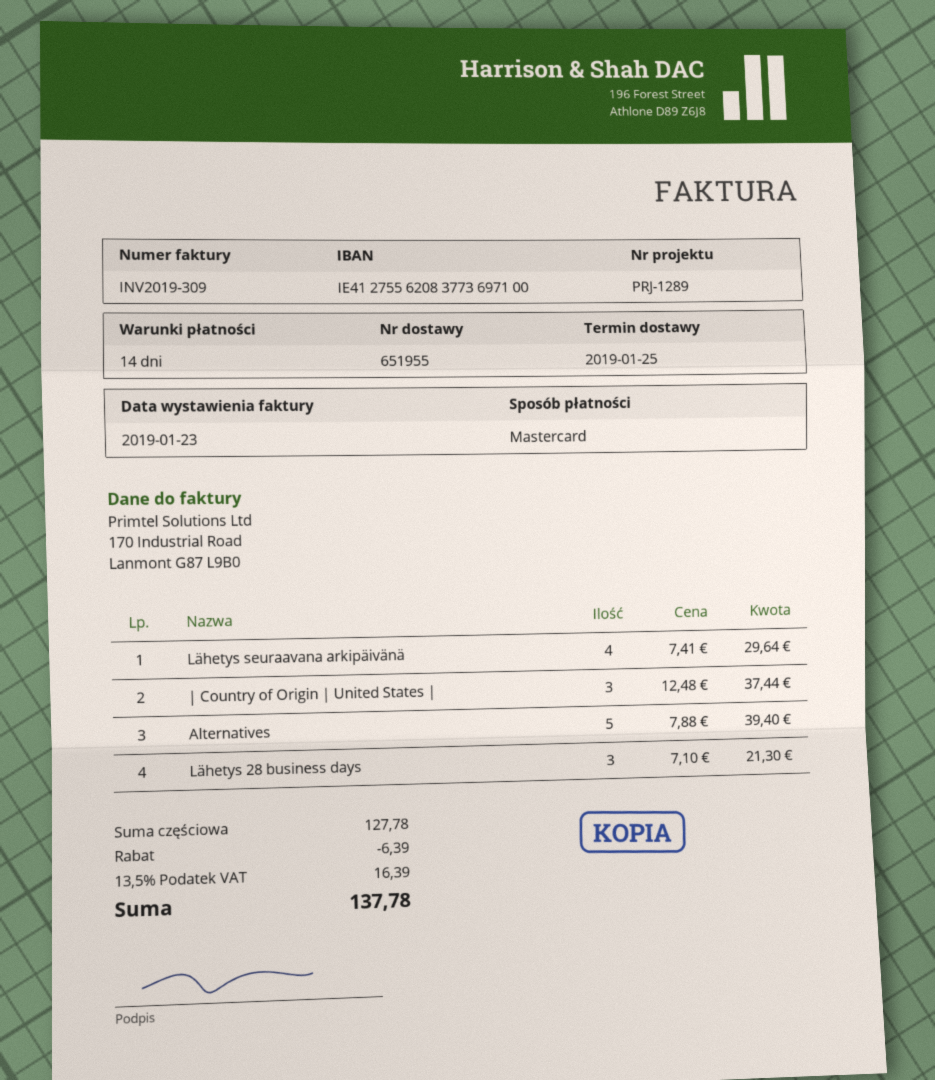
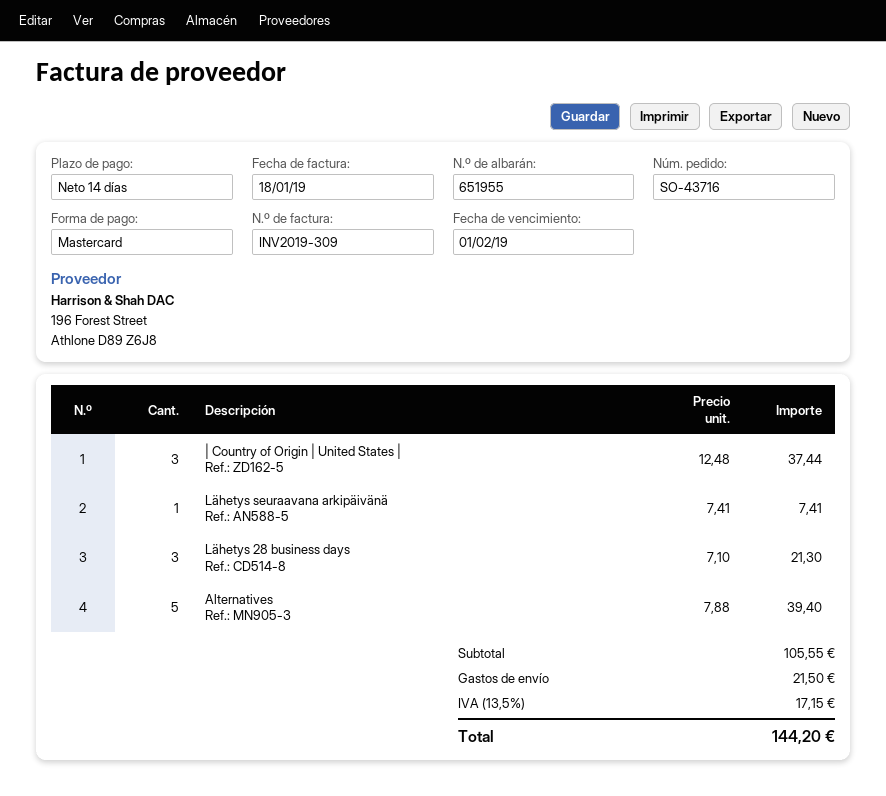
invoice date: 2019-01-23 -> 2019-01-18
Lähetys seuraavana arkipäivänä: 4 x 7.41 = 29.64 -> 1 x 7.41 = 7.41
subtotal: 127.78 -> 105.55
discount: 6.39 -> none
shipping: none -> 21.50
tax: 13.5% = 16.39 -> 13.5% = 17.15
total: 137.78 -> 144.20

